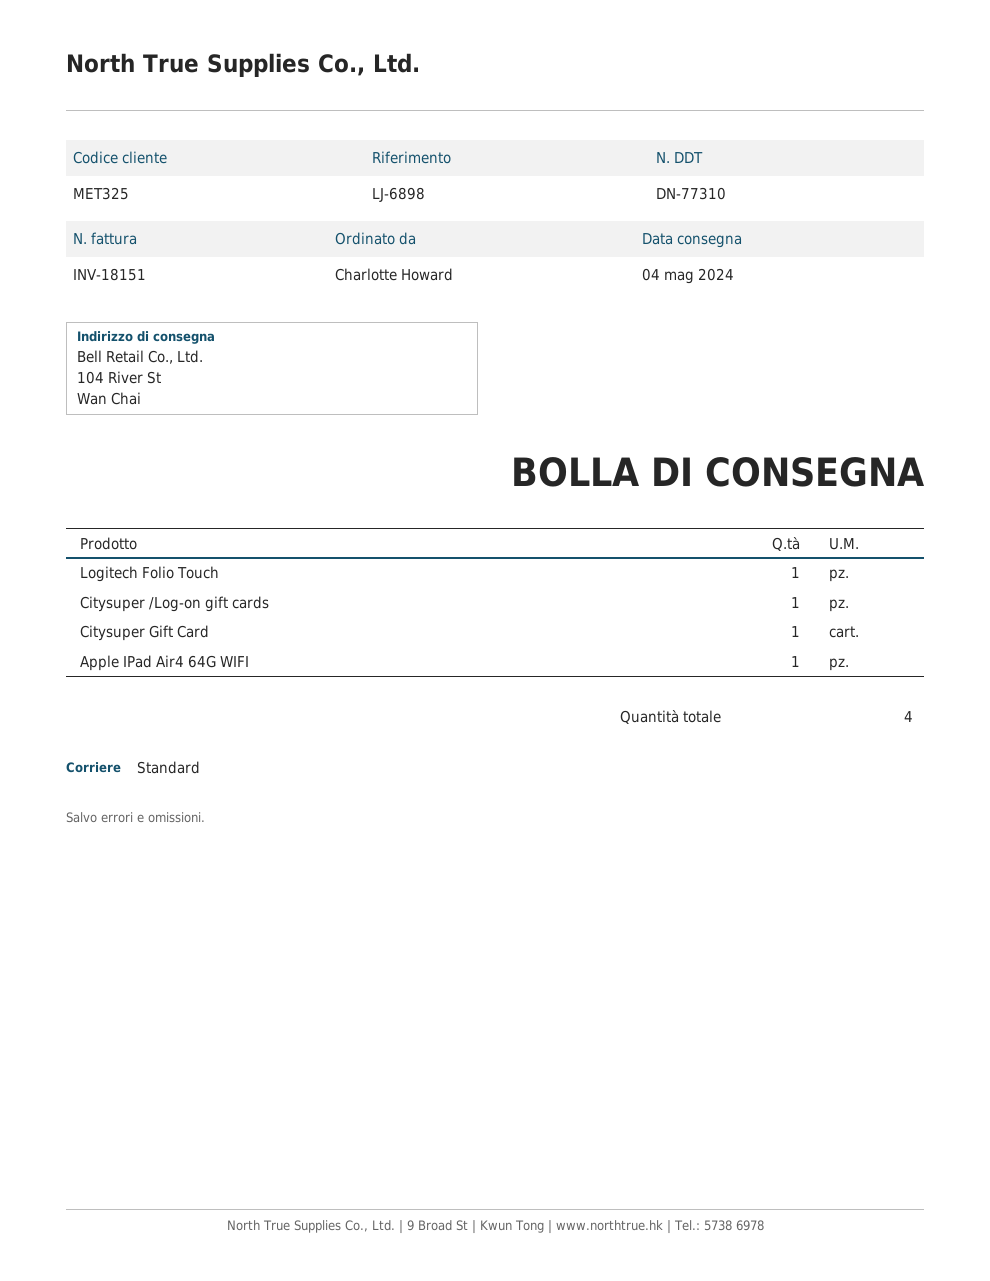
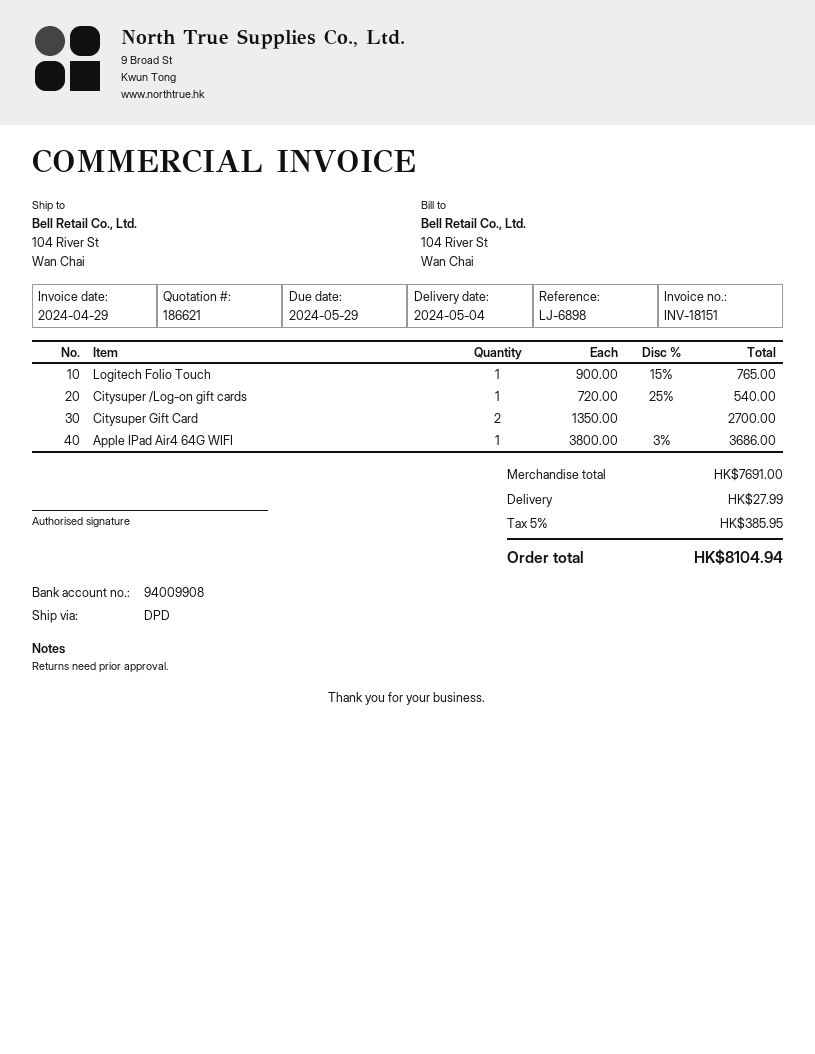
shipping method: standard -> DPD
Citysuper Gift Card: 1 -> 2

